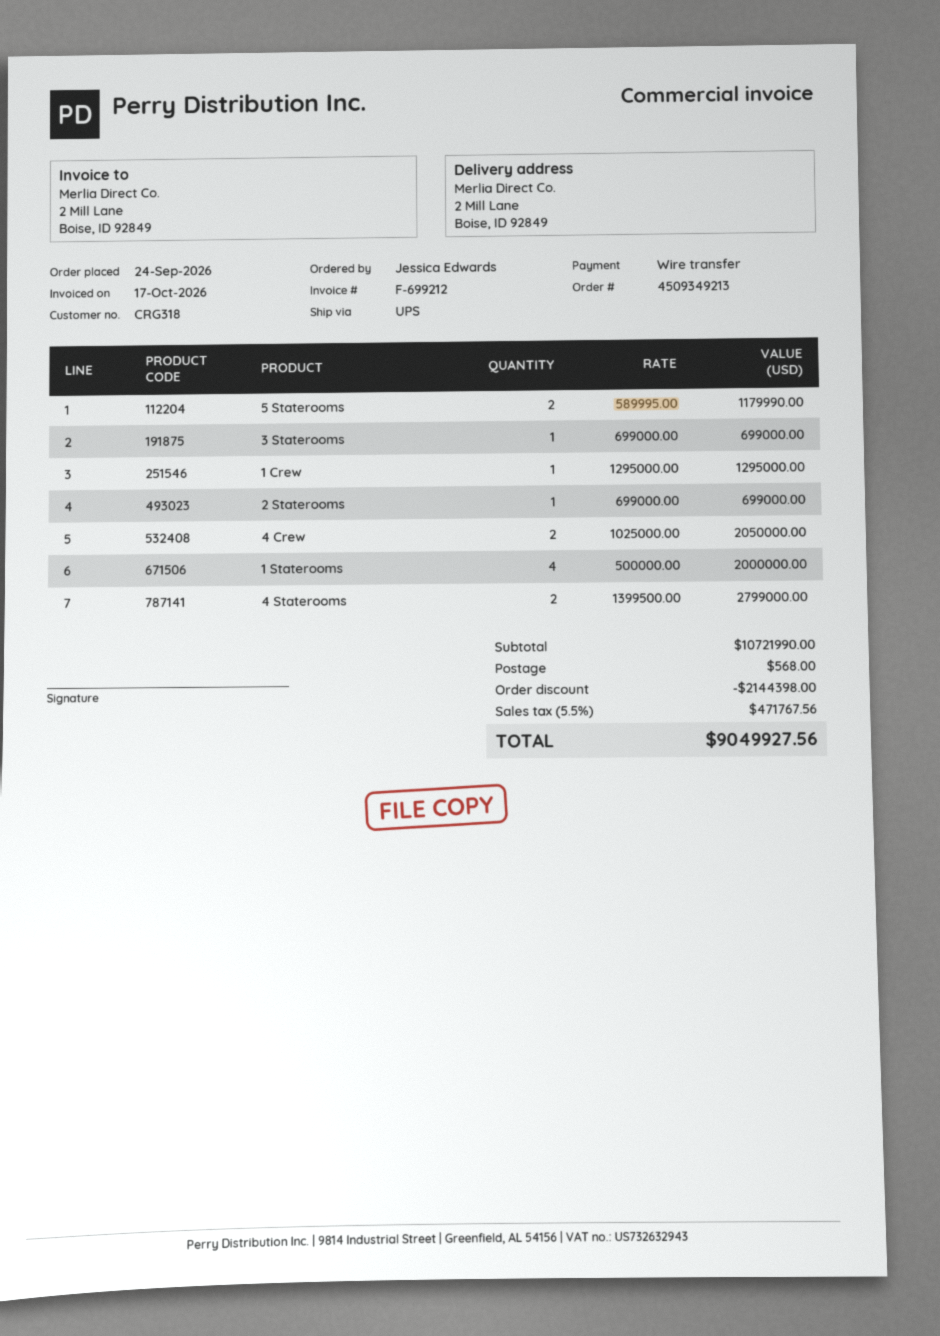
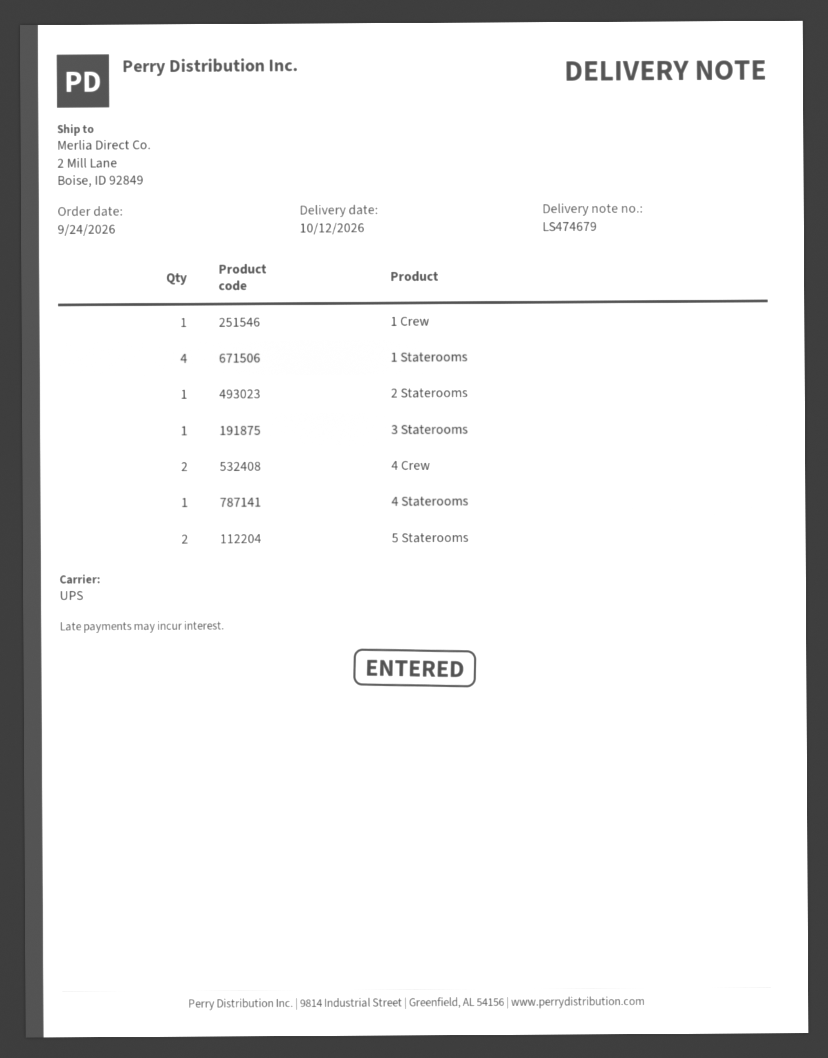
4 Staterooms: 2 -> 1

